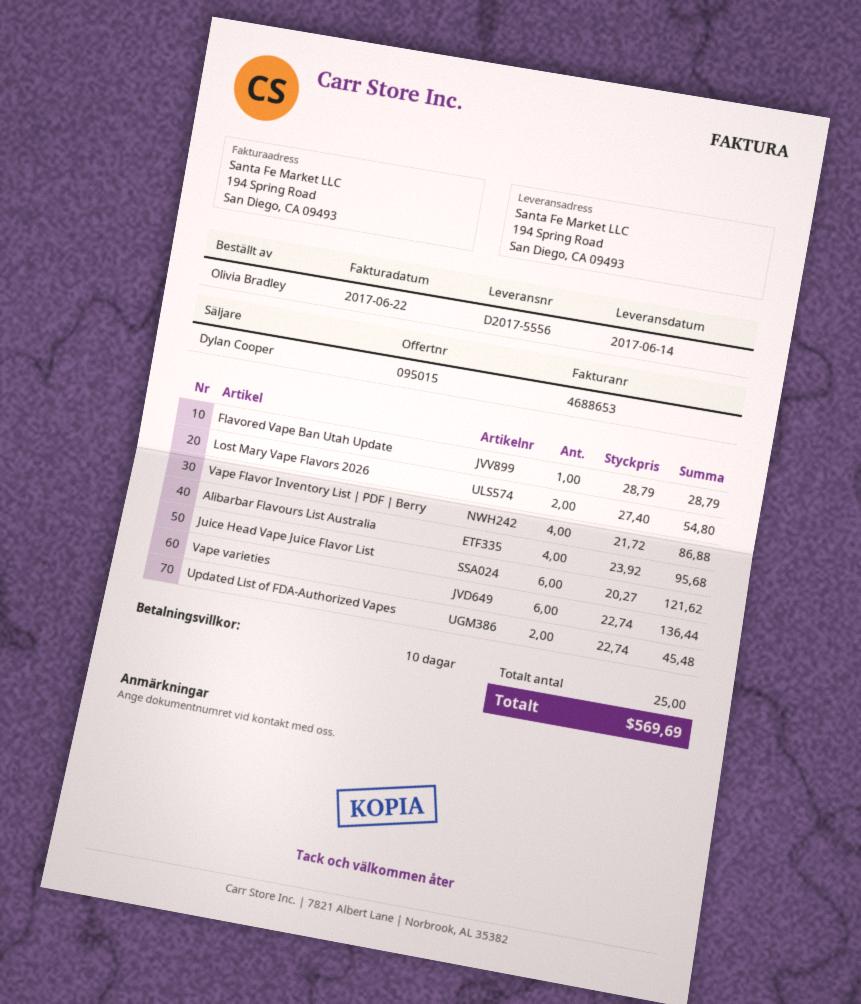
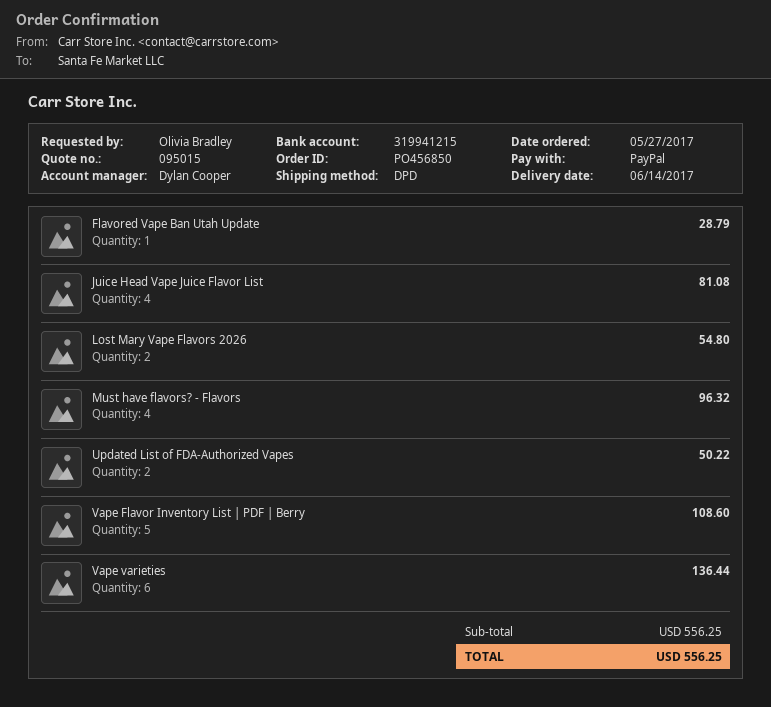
Vape Flavor Inventory List | PDF | Berry: 4 for 86.88 -> 5 for 108.60
Alibarbar Flavours List Australia: 4 for 95.68 -> none
Juice Head Vape Juice Flavor List: 6 for 121.62 -> 4 for 81.08
Updated List of FDA-Authorized Vapes: 2 for 45.48 -> 2 for 50.22
Must have flavors? - Flavors: none -> 4 for 96.32
total: 569.69 -> 556.25

